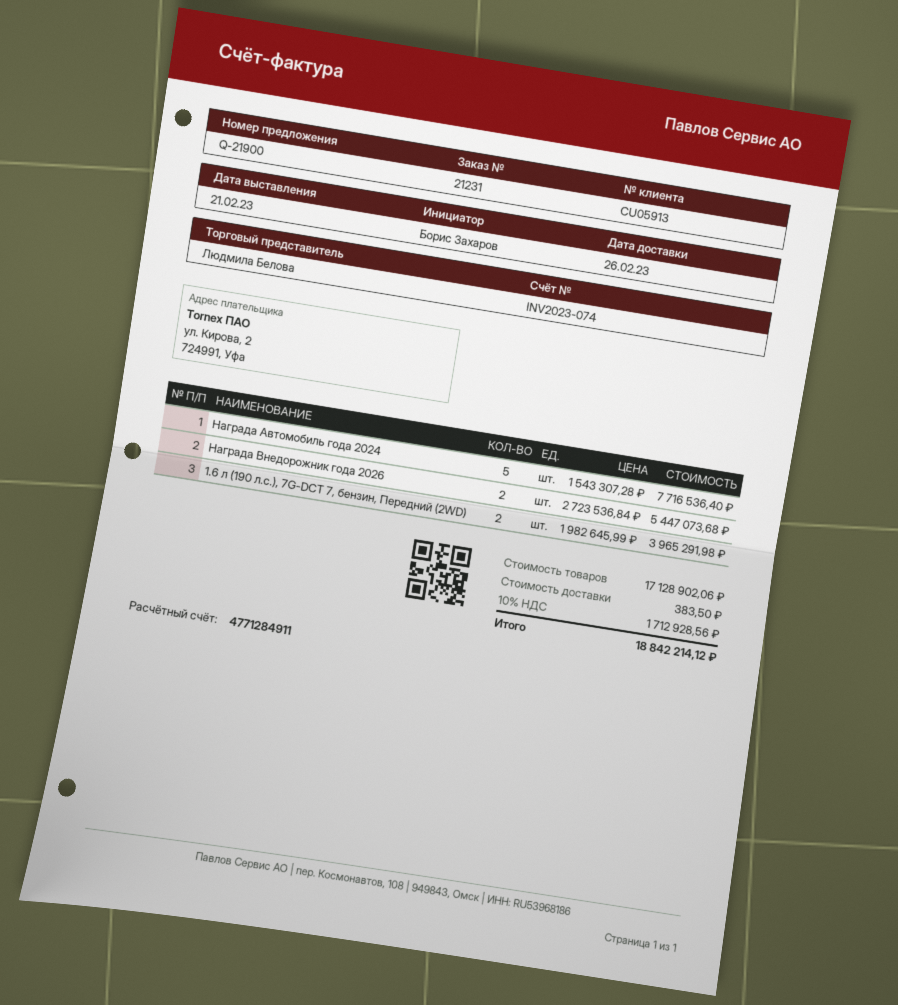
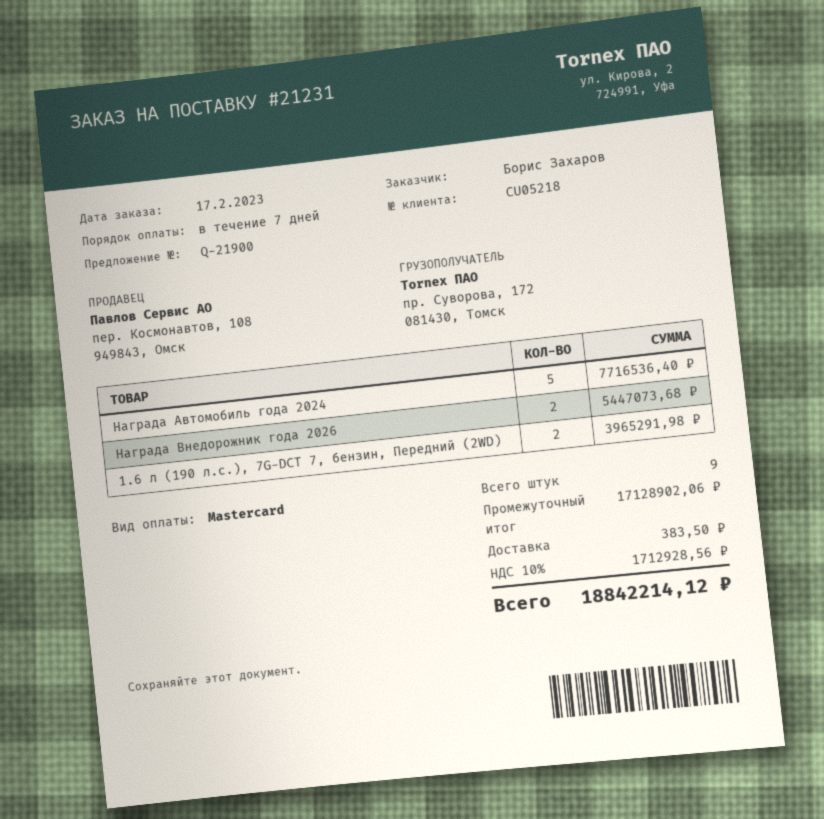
customer number: CU05913 -> CU05218

